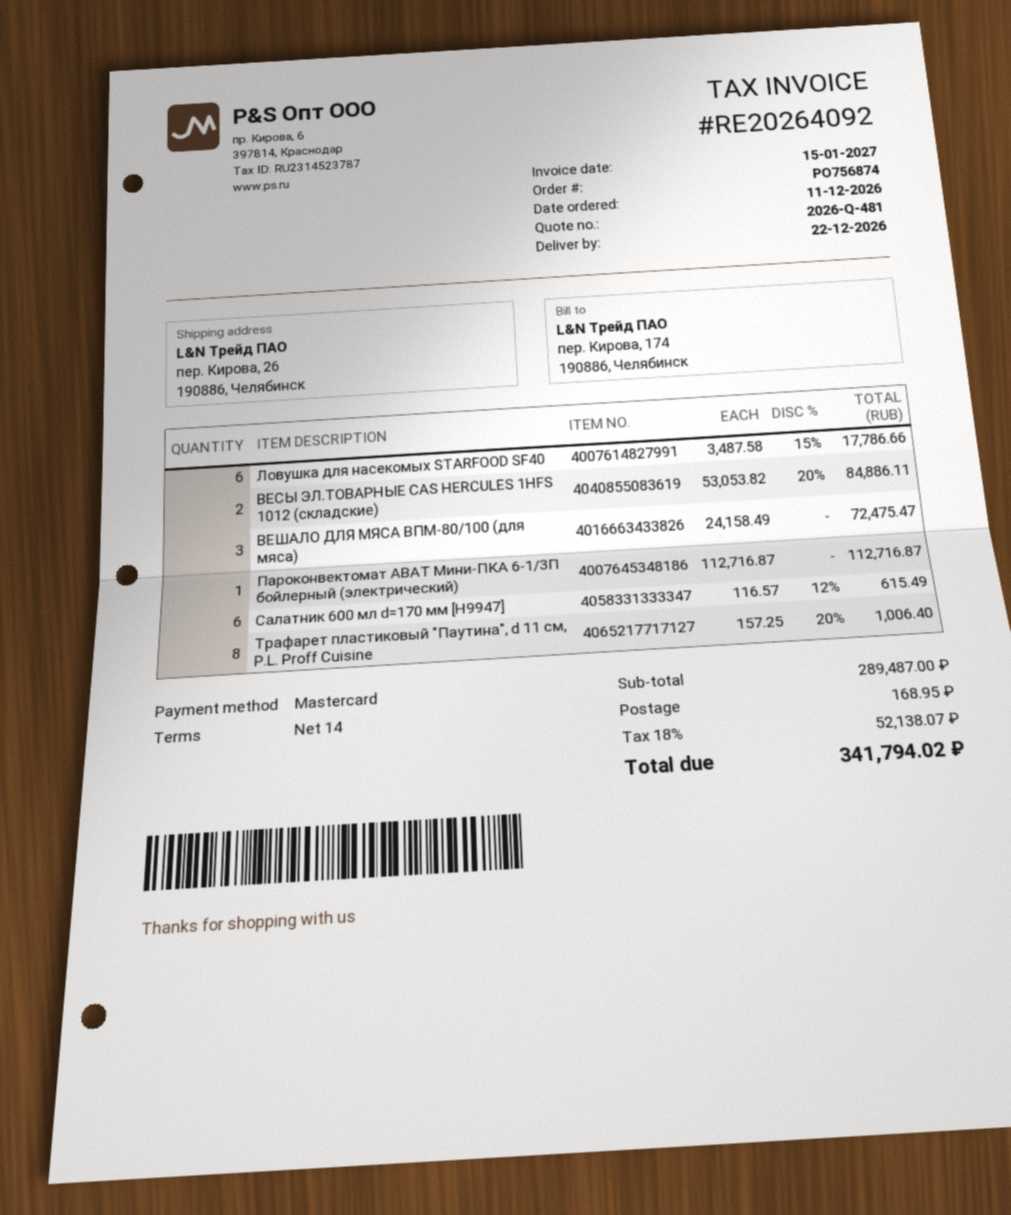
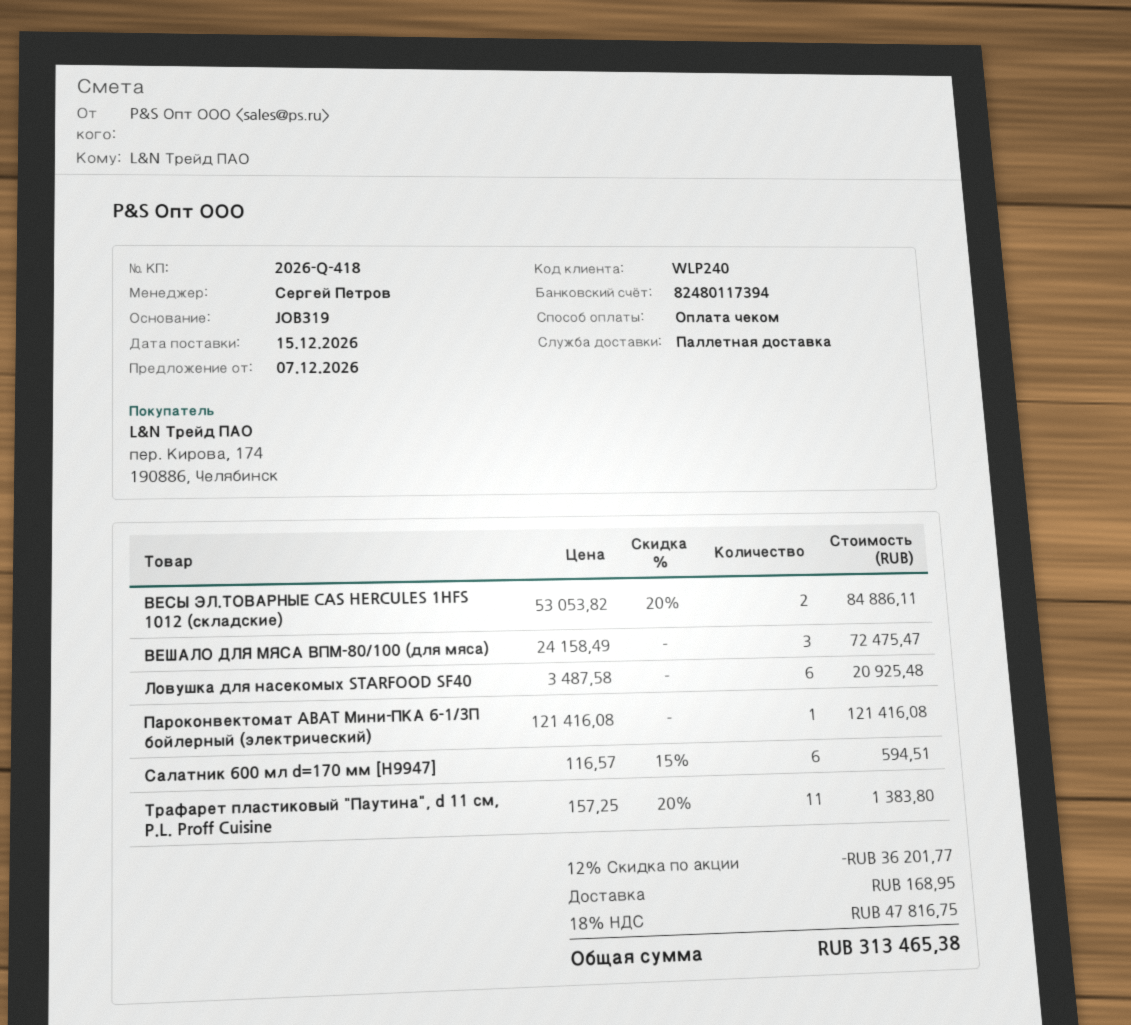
quote number: 2026-Q-481 -> 2026-Q-418
delivery date: 2026-12-22 -> 2026-12-15
payment method: Mastercard -> cheque
Ловушка для насекомых STARFOOD SF40: 6 x 3487.58 - 15% = 17786.66 -> 6 x 3487.58 = 20925.48
Пароконвектомат ABAT Мини-ПКА 6-1/3П бойлерный (электрический): 1 x 112716.87 = 112716.87 -> 1 x 121416.08 = 121416.08
Салатник 600 мл d=170 мм [H9947]: 6 x 116.57 - 12% = 615.49 -> 6 x 116.57 - 15% = 594.51
Трафарет пластиковый "Паутина", d 11 см, P.L. Proff Cuisine: 8 x 157.25 - 20% = 1006.40 -> 11 x 157.25 - 20% = 1383.80
discount: none -> 12% = 36201.77
tax: 18% = 52138.07 -> 18% = 47816.75
total: 341794.02 -> 313465.38

